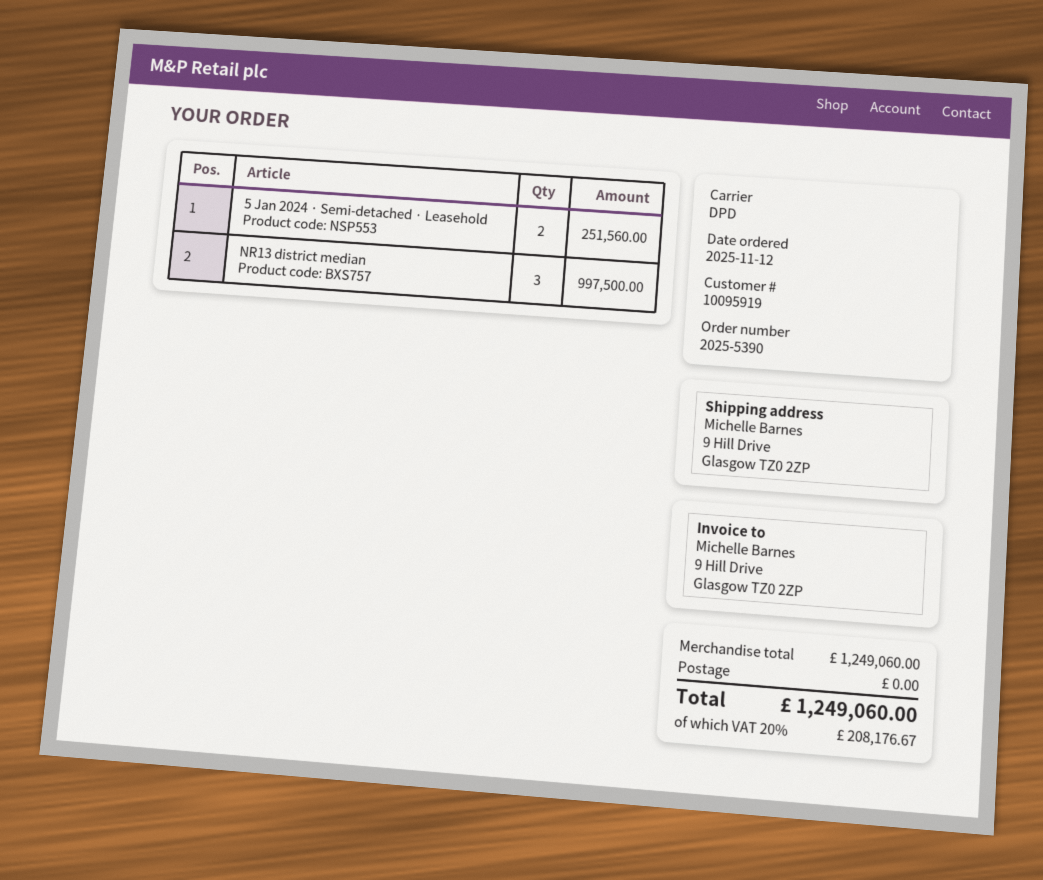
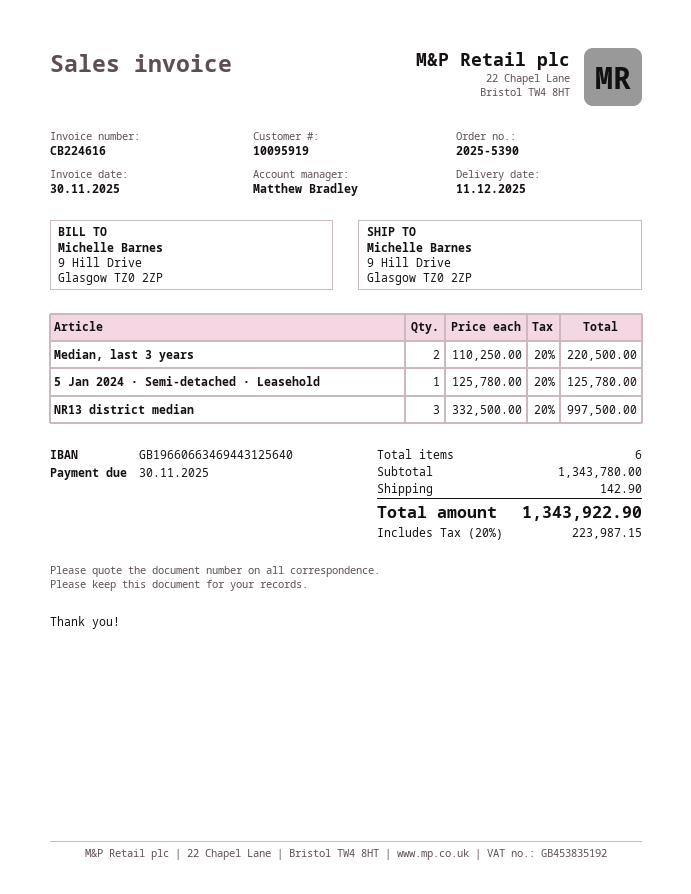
5 Jan 2024 · Semi-detached · Leasehold: 2 for 251560.00 -> 1 for 125780.00
Median, last 3 years: none -> 2 for 220500.00
subtotal: 1249060.00 -> 1343780.00
shipping: 0.00 -> 142.90
tax: 20% = 208176.67 -> 20% = 223987.15
total: 1249060.00 -> 1343922.90

